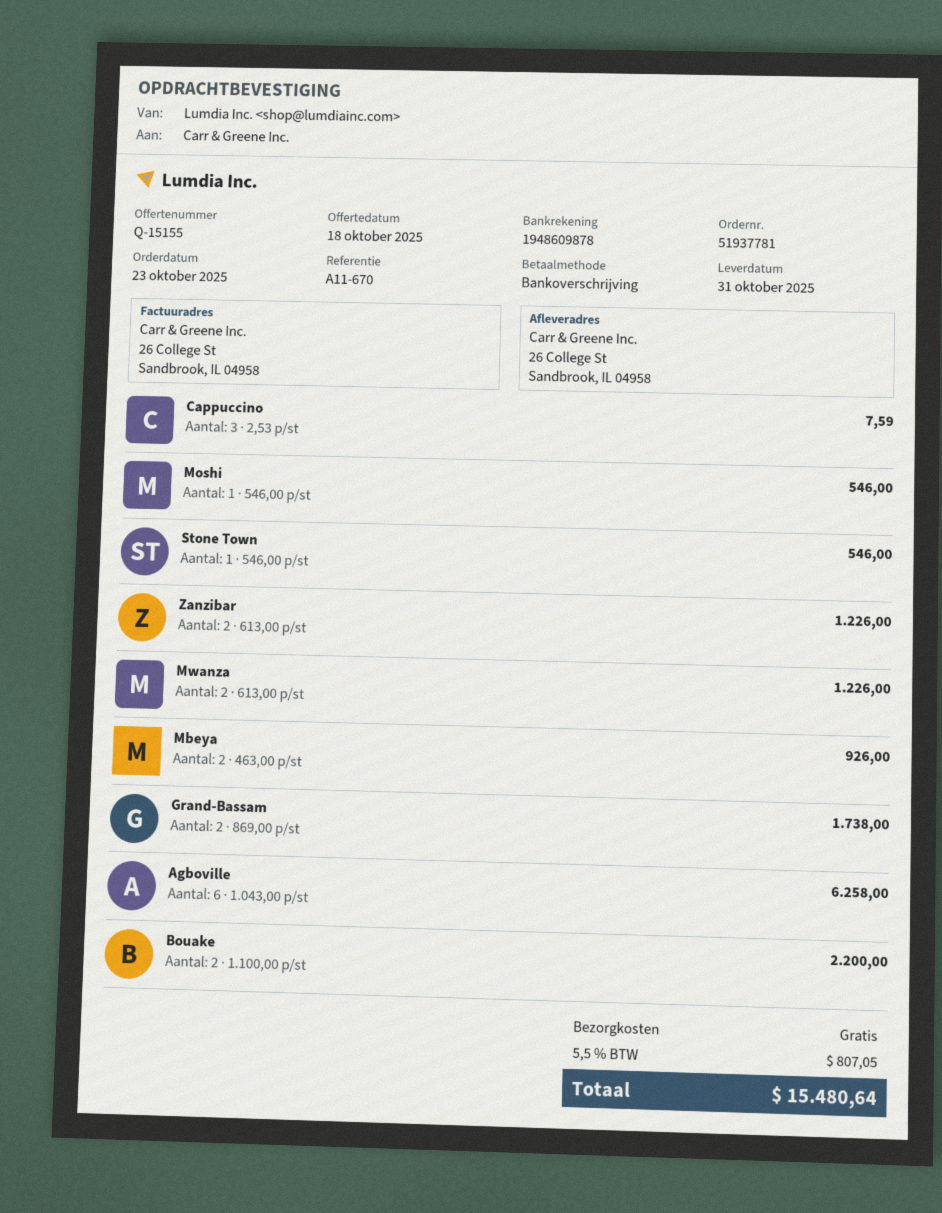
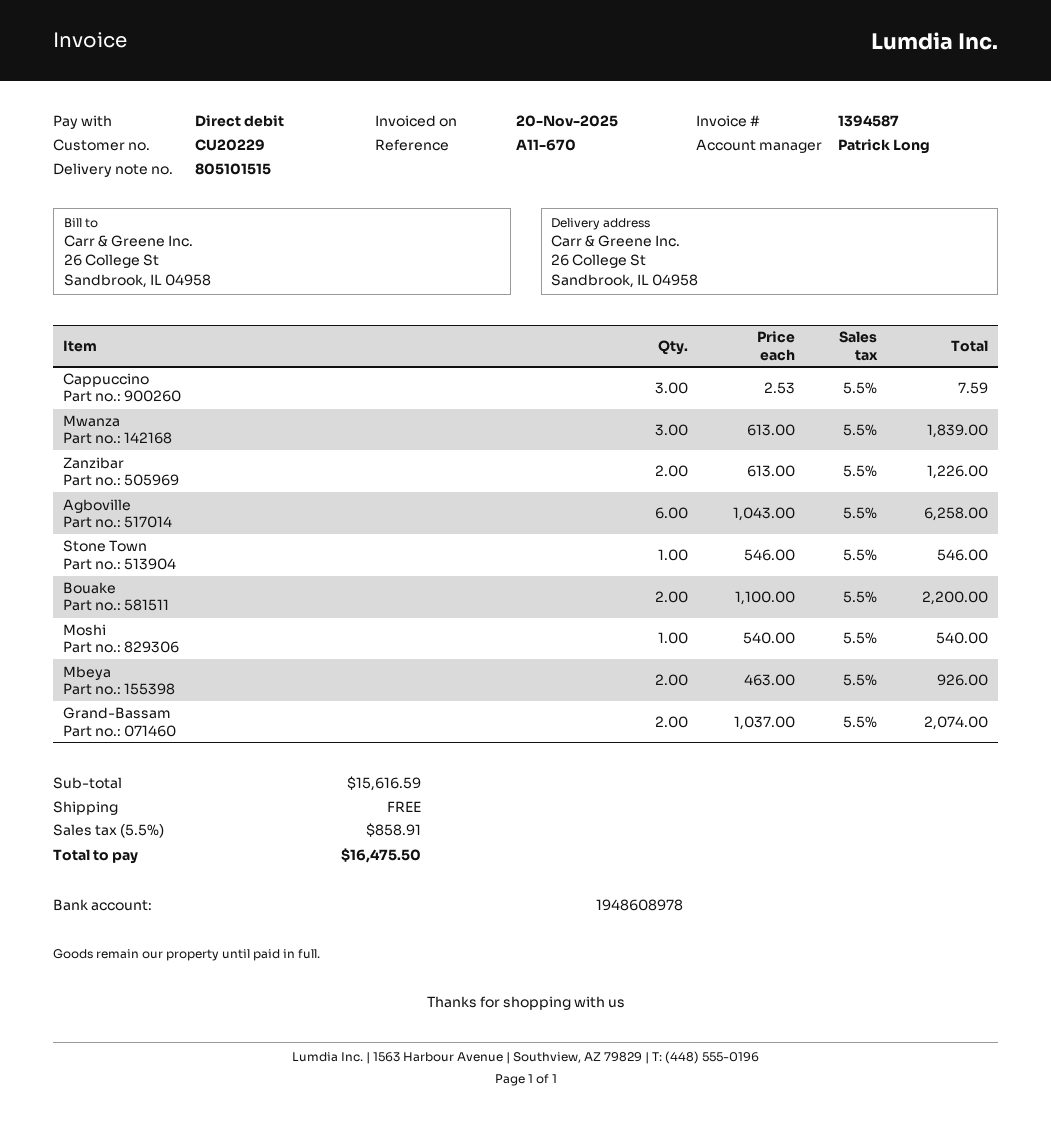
payment method: bank transfer -> direct debit
bank account: 1948609878 -> 1948608978
Moshi: 1 x 546.00 = 546.00 -> 1 x 540.00 = 540.00
Mwanza: 2 x 613.00 = 1226.00 -> 3 x 613.00 = 1839.00
Grand-Bassam: 2 x 869.00 = 1738.00 -> 2 x 1037.00 = 2074.00
tax: 5.5% = 807.05 -> 5.5% = 858.91
total: 15480.64 -> 16475.50

